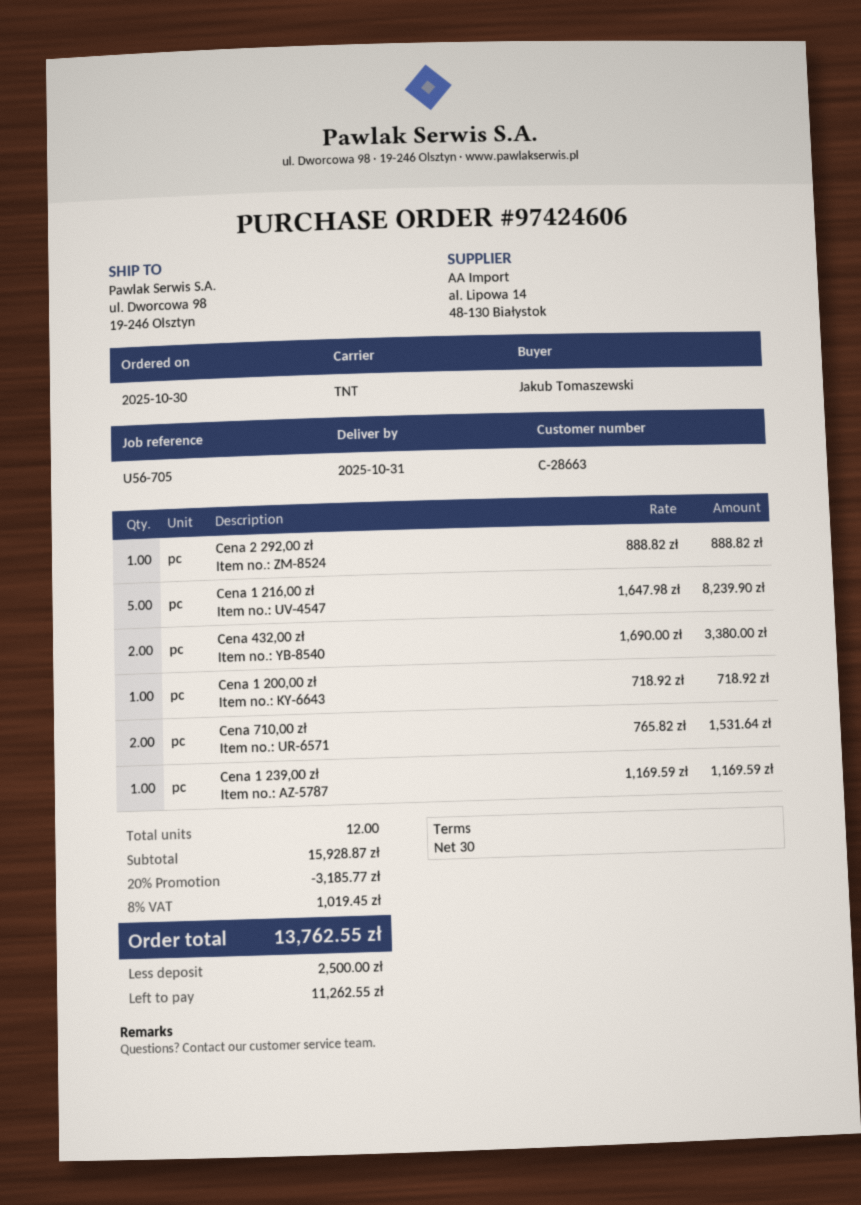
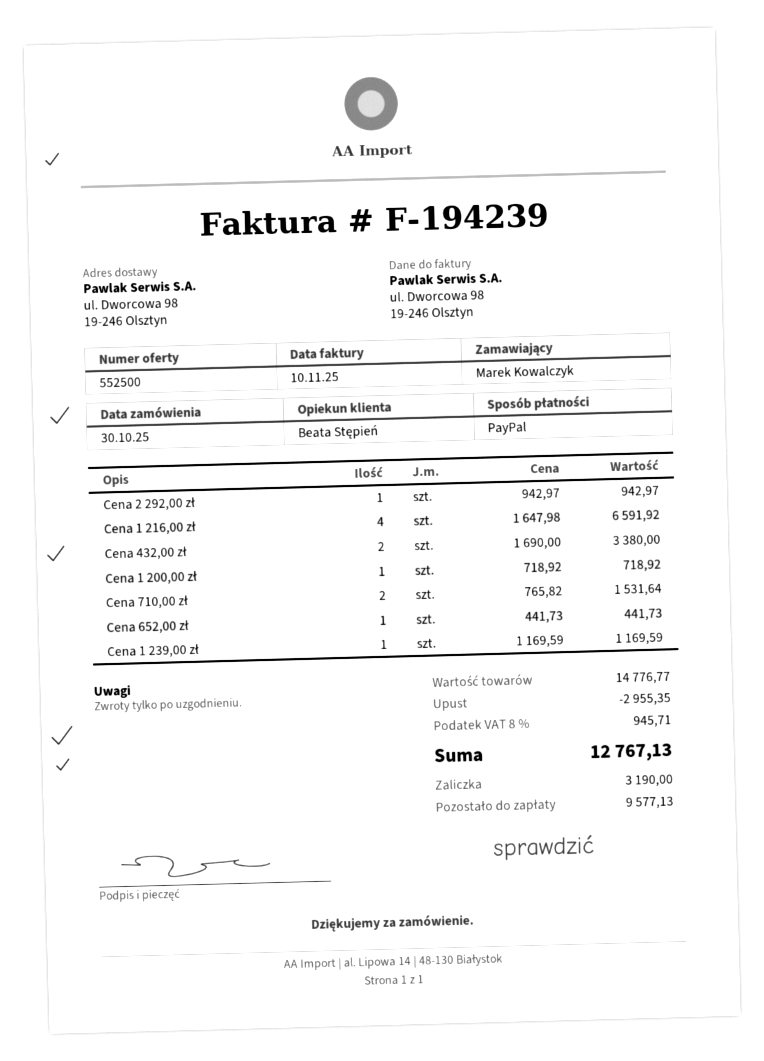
ordered by: Jakub Tomaszewski -> Marek Kowalczyk
Cena 2 292,00 zł: 1 x 888.82 = 888.82 -> 1 x 942.97 = 942.97
Cena 1 216,00 zł: 5 x 1647.98 = 8239.90 -> 4 x 1647.98 = 6591.92
Cena 652,00 zł: none -> 1 x 441.73 = 441.73
subtotal: 15928.87 -> 14776.77
discount: 3185.77 -> 2955.35
tax: 8% = 1019.45 -> 8% = 945.71
total: 13762.55 -> 12767.13
deposit: 2500.00 -> 3190.00
balance: 11262.55 -> 9577.13

